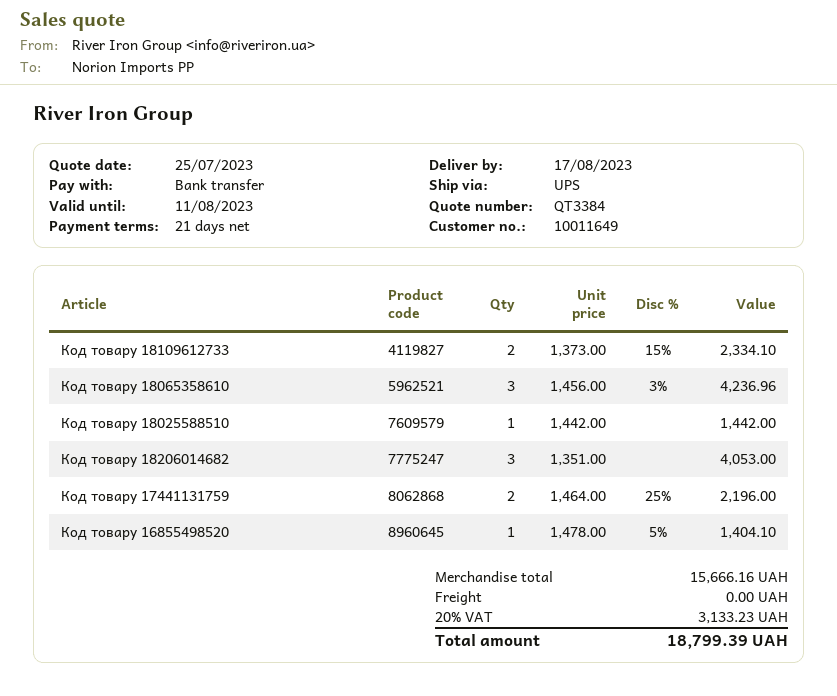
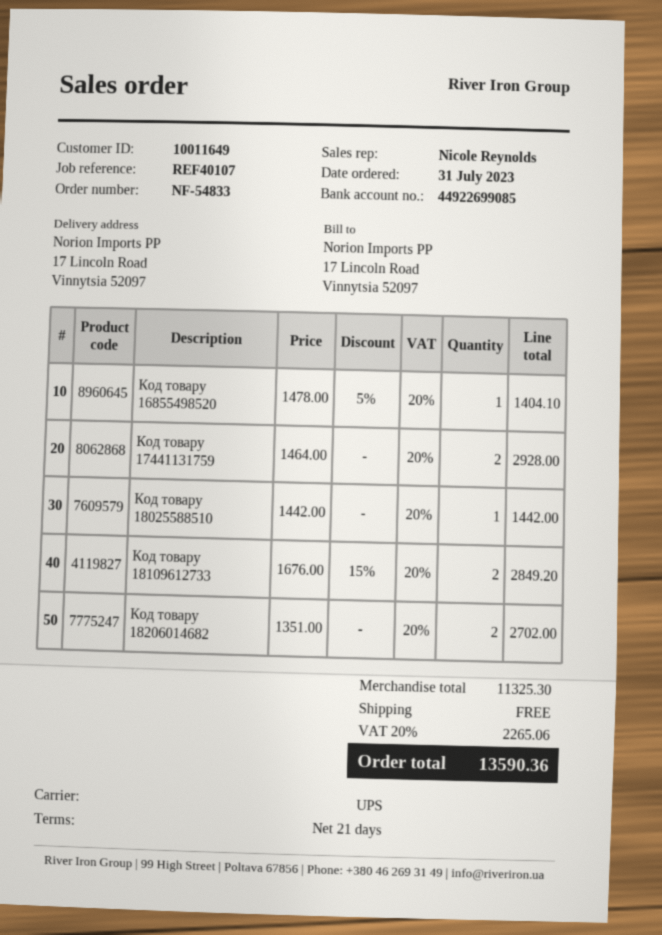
Код товару 18109612733: 2 x 1373.00 - 15% = 2334.10 -> 2 x 1676.00 - 15% = 2849.20
Код товару 18065358610: 3 x 1456.00 - 3% = 4236.96 -> none
Код товару 18206014682: 3 x 1351.00 = 4053.00 -> 2 x 1351.00 = 2702.00
Код товару 17441131759: 2 x 1464.00 - 25% = 2196.00 -> 2 x 1464.00 = 2928.00
subtotal: 15666.16 -> 11325.30
tax: 20% = 3133.23 -> 20% = 2265.06
total: 18799.39 -> 13590.36

